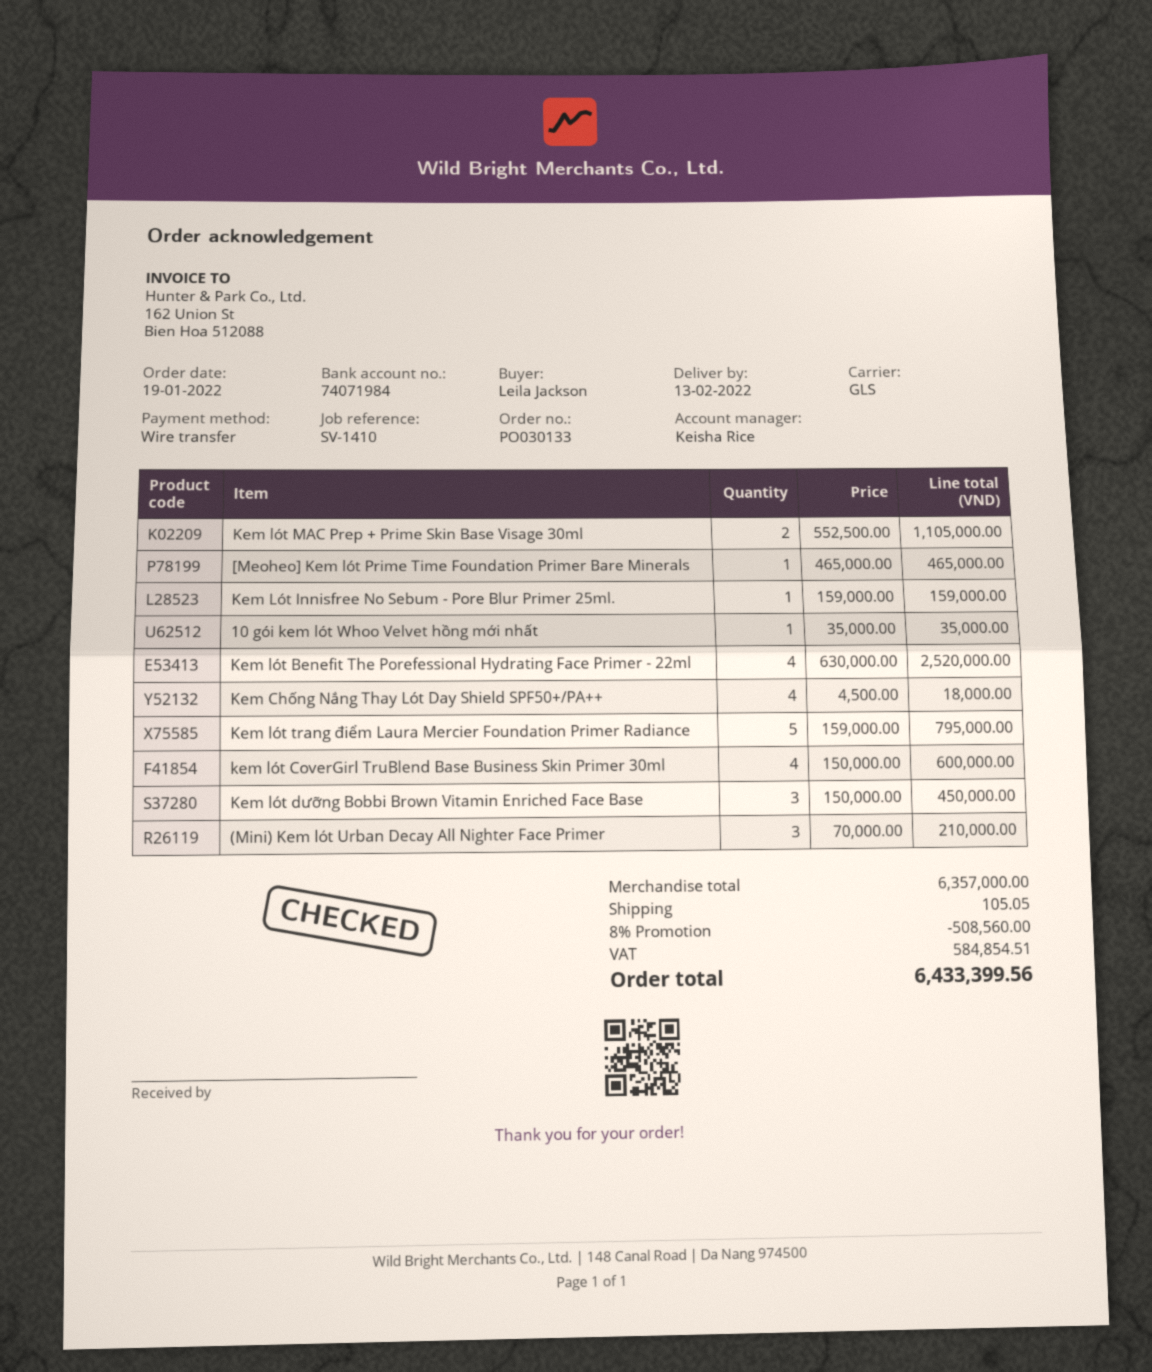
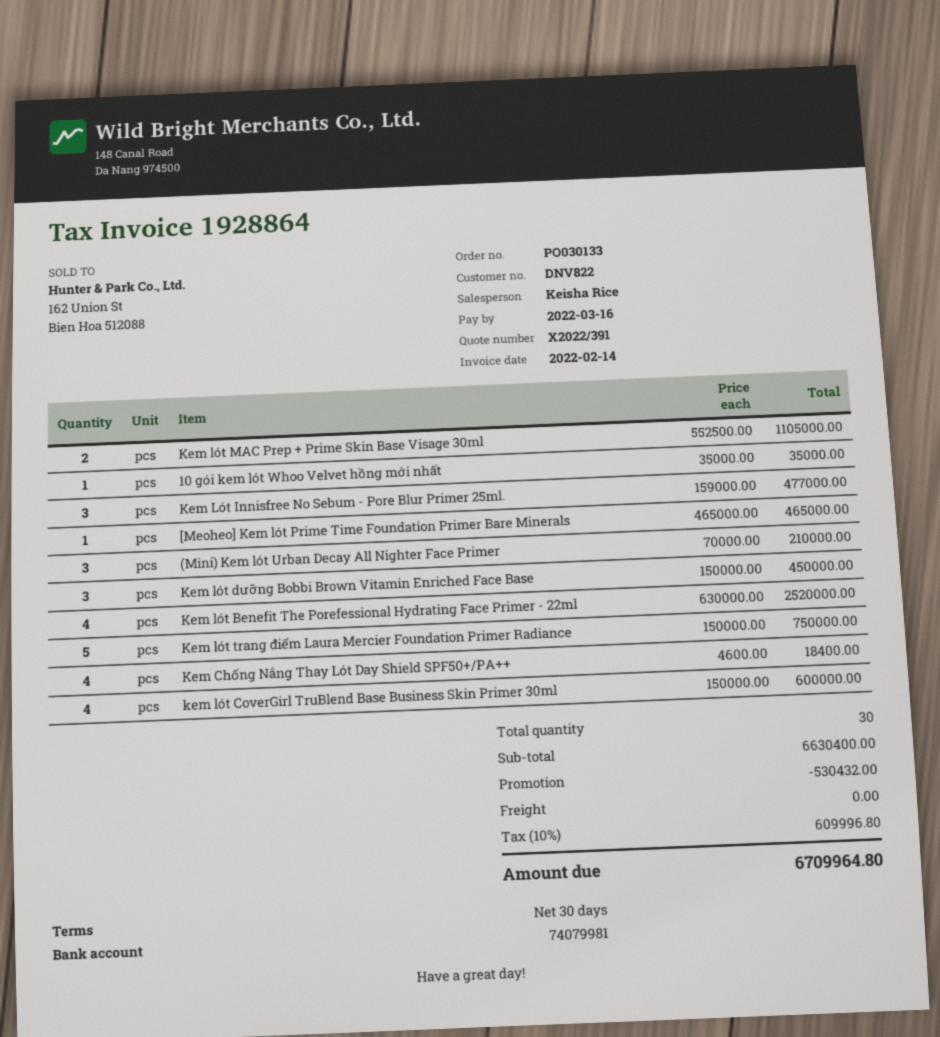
bank account: 74071984 -> 74079981
Kem Lót Innisfree No Sebum - Pore Blur Primer 25ml.: 1 x 159000.00 = 159000.00 -> 3 x 159000.00 = 477000.00
Kem Chống Nắng Thay Lót Day Shield SPF50+/PA++: 4 x 4500.00 = 18000.00 -> 4 x 4600.00 = 18400.00
Kem lót trang điểm Laura Mercier Foundation Primer Radiance: 5 x 159000.00 = 795000.00 -> 5 x 150000.00 = 750000.00
subtotal: 6357000.00 -> 6630400.00
discount: 508560.00 -> 530432.00
shipping: 105.05 -> 0.00
tax: 584854.51 -> 609996.80
total: 6433399.56 -> 6709964.80

